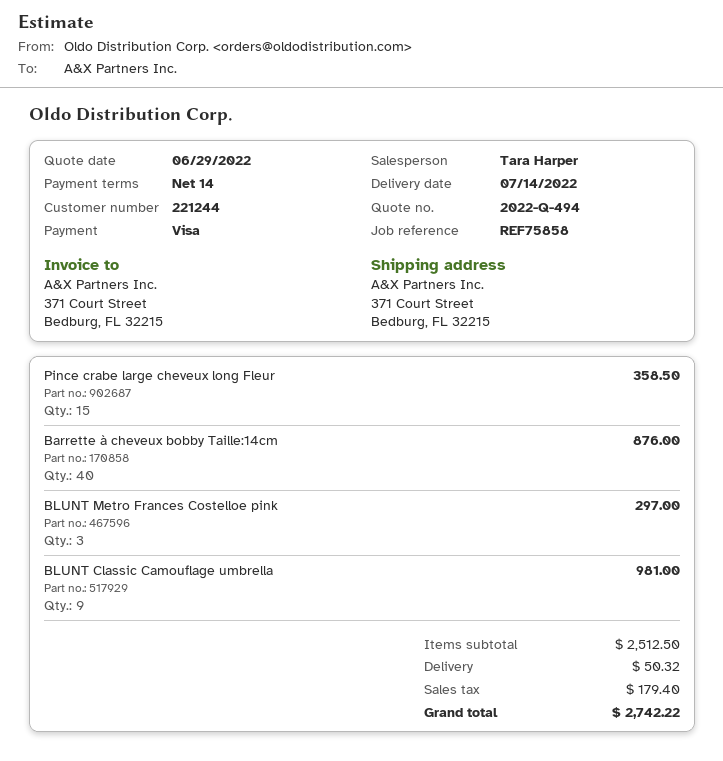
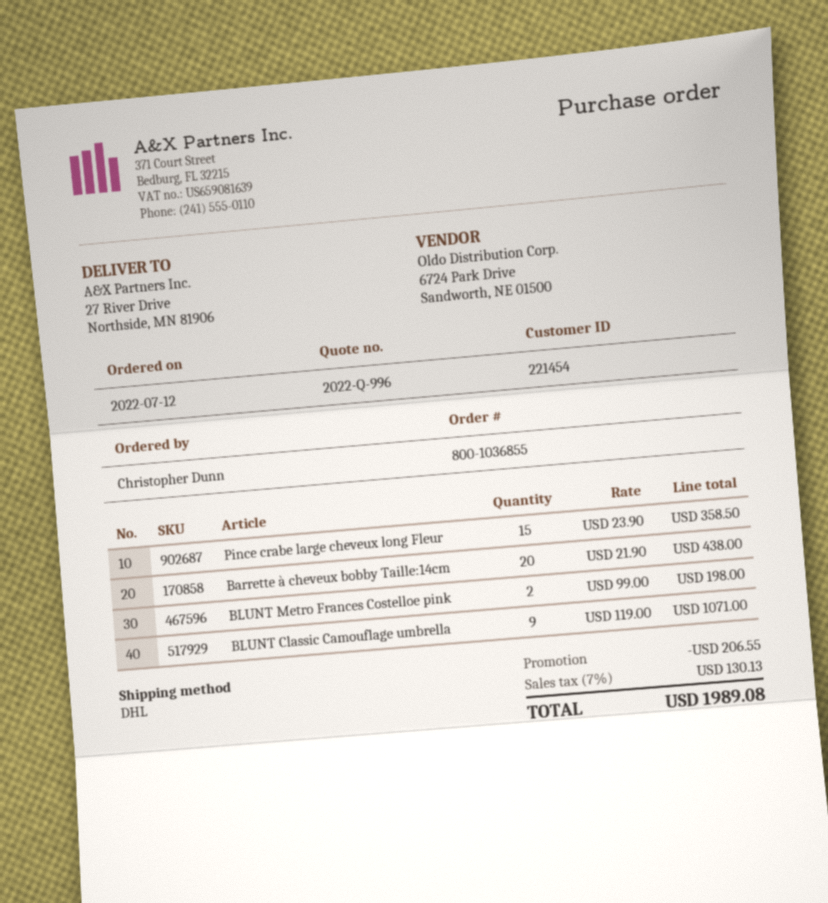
quote number: 2022-Q-494 -> 2022-Q-996
customer number: 221244 -> 221454
ship to: 371 Court Street, Bedburg, FL 32215 -> 27 River Drive, Northside, MN 81906
Barrette à cheveux bobby Taille:14cm: 40 for 876.00 -> 20 for 438.00
BLUNT Metro Frances Costelloe pink: 3 for 297.00 -> 2 for 198.00
BLUNT Classic Camouflage umbrella: 9 for 981.00 -> 9 for 1071.00
discount: none -> 206.55
shipping: 50.32 -> none
tax: 179.40 -> 130.13
total: 2742.22 -> 1989.08

